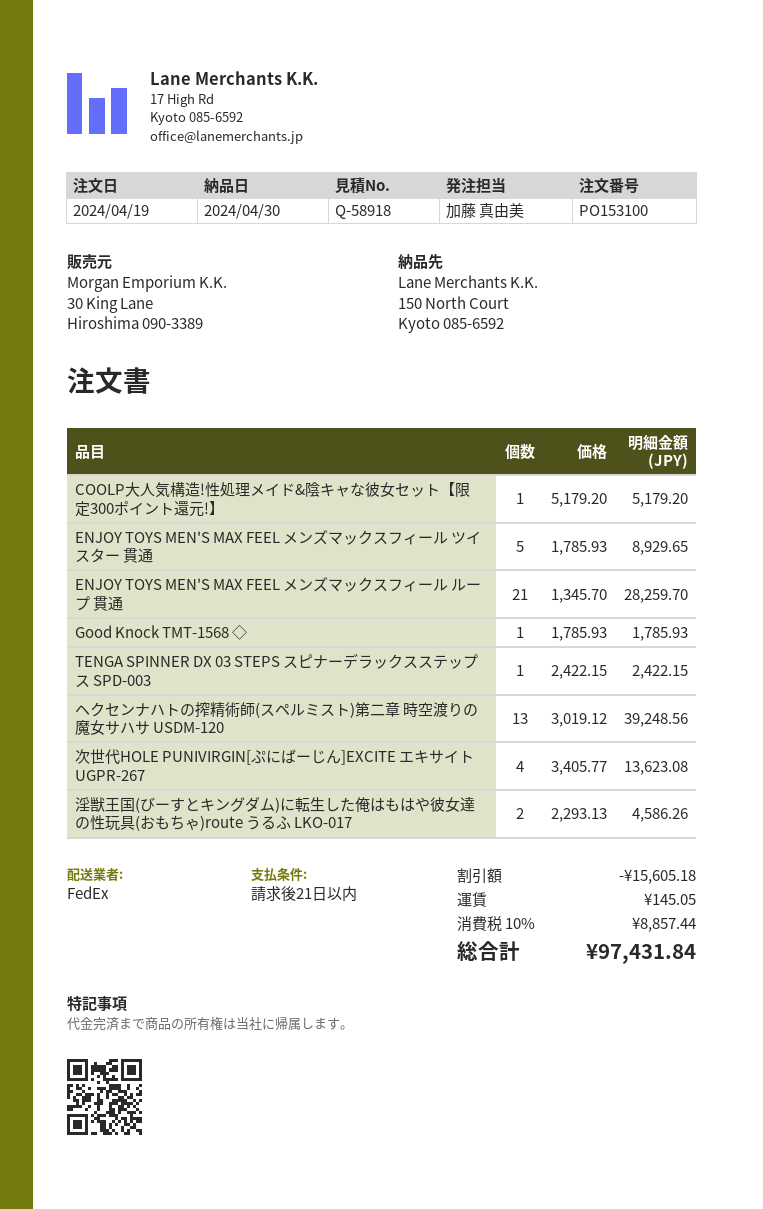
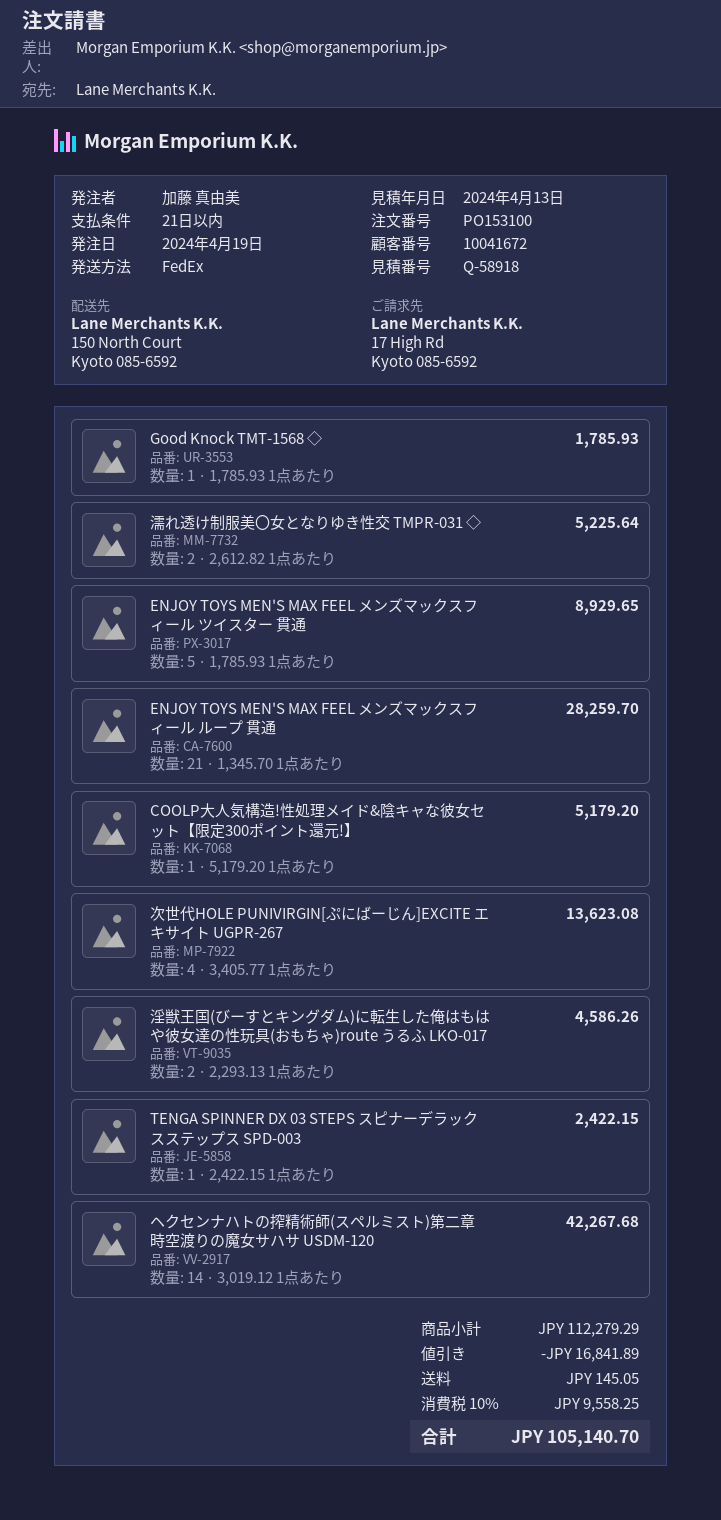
ヘクセンナハトの搾精術師(スペルミスト)第二章 時空渡りの魔女サハサ USDM-120: 13 x 3019.12 = 39248.56 -> 14 x 3019.12 = 42267.68
濡れ透け制服美〇女となりゆき性交 TMPR-031 ◇: none -> 2 x 2612.82 = 5225.64
discount: 15605.18 -> 16841.89
tax: 10% = 8857.44 -> 10% = 9558.25
total: 97431.84 -> 105140.70

